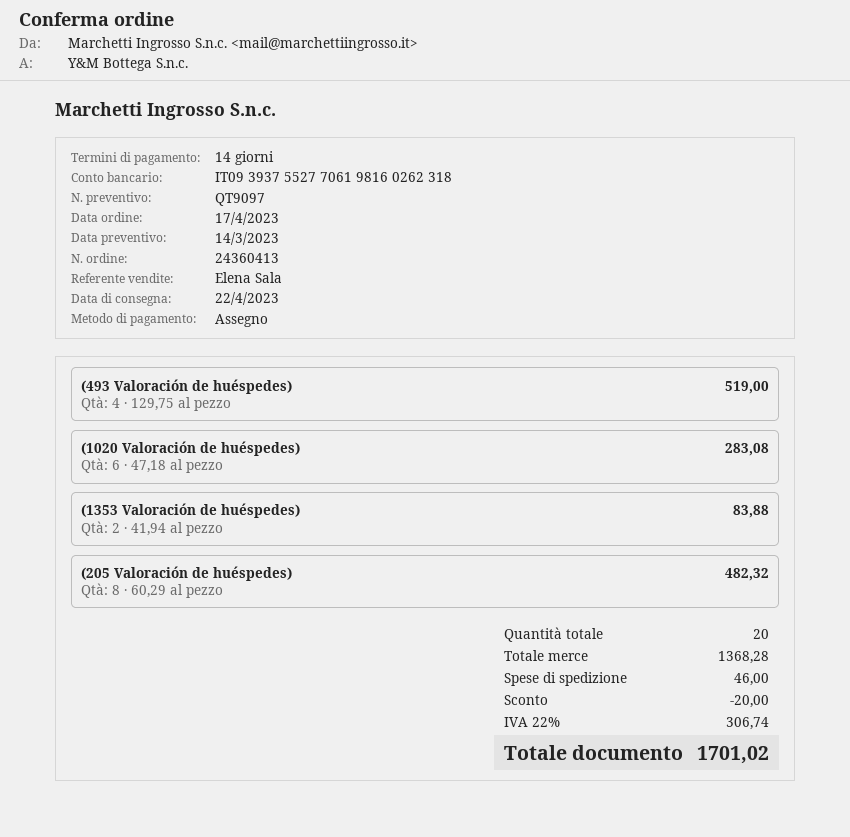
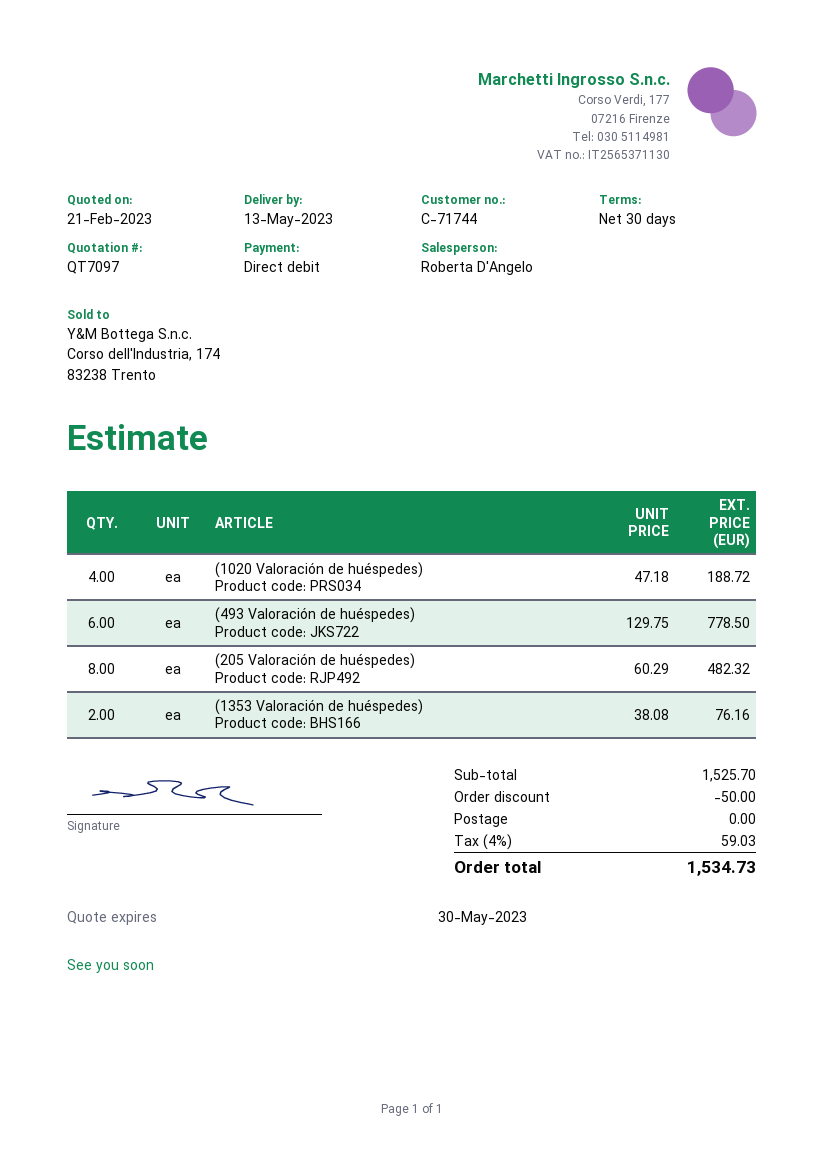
quote number: QT9097 -> QT7097
quote date: 2023-03-14 -> 2023-02-21
delivery date: 2023-04-22 -> 2023-05-13
payment terms: 14 days -> 30 days
sales rep: Elena Sala -> Roberta D'Angelo
payment method: cheque -> direct debit
(493 Valoración de huéspedes): 4 x 129.75 = 519.00 -> 6 x 129.75 = 778.50
(1020 Valoración de huéspedes): 6 x 47.18 = 283.08 -> 4 x 47.18 = 188.72
(1353 Valoración de huéspedes): 2 x 41.94 = 83.88 -> 2 x 38.08 = 76.16
subtotal: 1368.28 -> 1525.70
discount: 20.00 -> 50.00
shipping: 46.00 -> 0.00
tax: 22% = 306.74 -> 4% = 59.03
total: 1701.02 -> 1534.73

